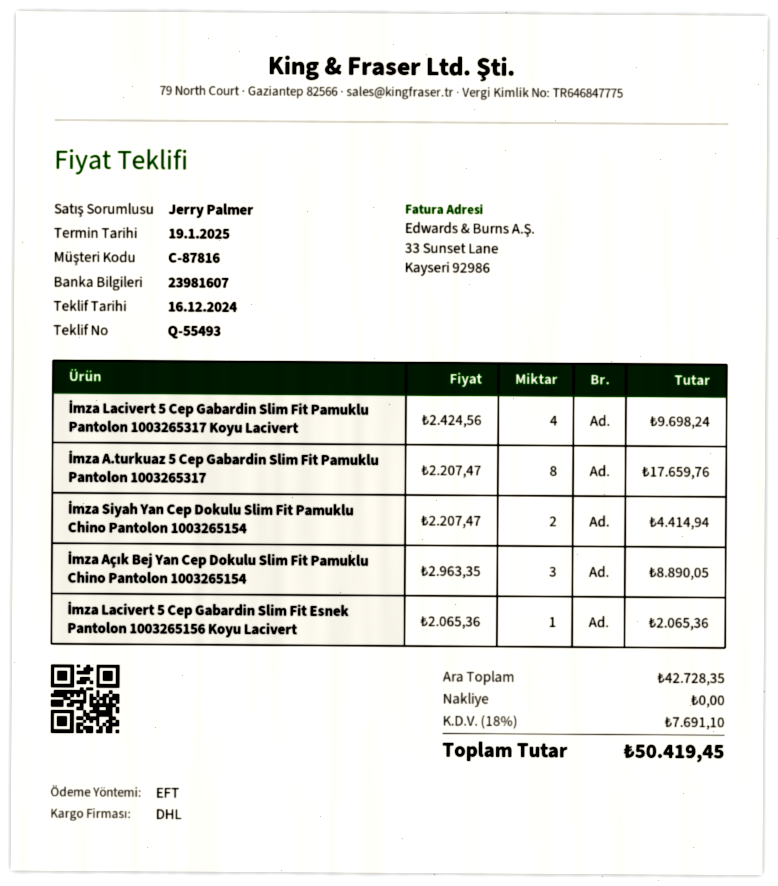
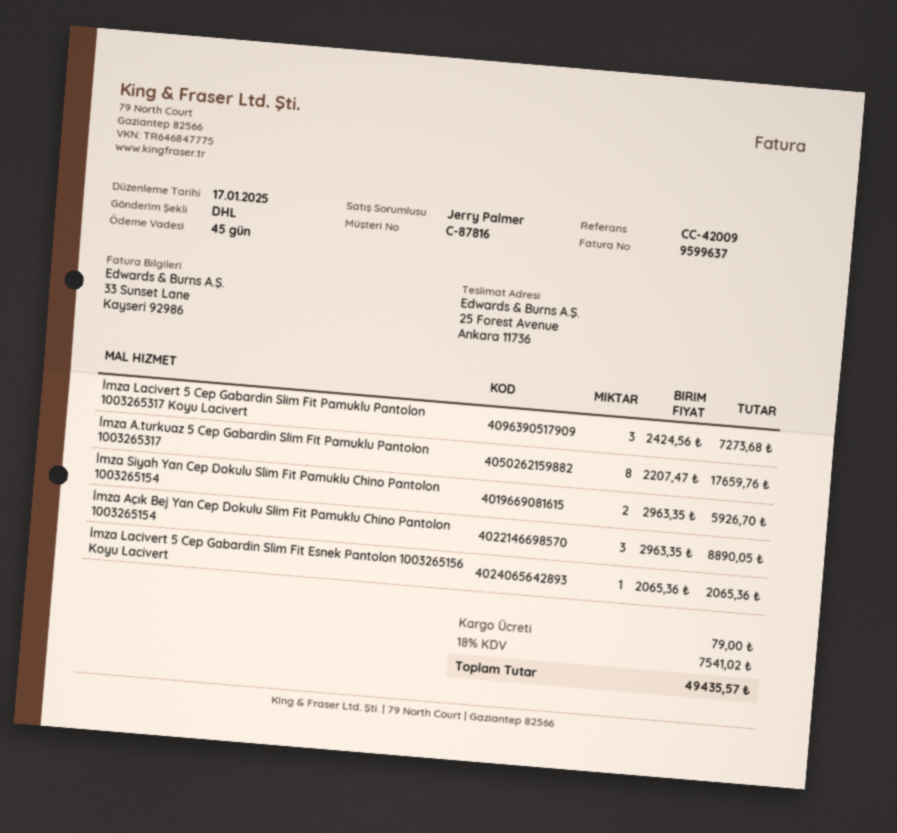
İmza Lacivert 5 Cep Gabardin Slim Fit Pamuklu Pantolon 1003265317 Koyu Lacivert: 4 x 2424.56 = 9698.24 -> 3 x 2424.56 = 7273.68
İmza Siyah Yan Cep Dokulu Slim Fit Pamuklu Chino Pantolon 1003265154: 2 x 2207.47 = 4414.94 -> 2 x 2963.35 = 5926.70
shipping: 0.00 -> 79.00
tax: 18% = 7691.10 -> 18% = 7541.02
total: 50419.45 -> 49435.57

